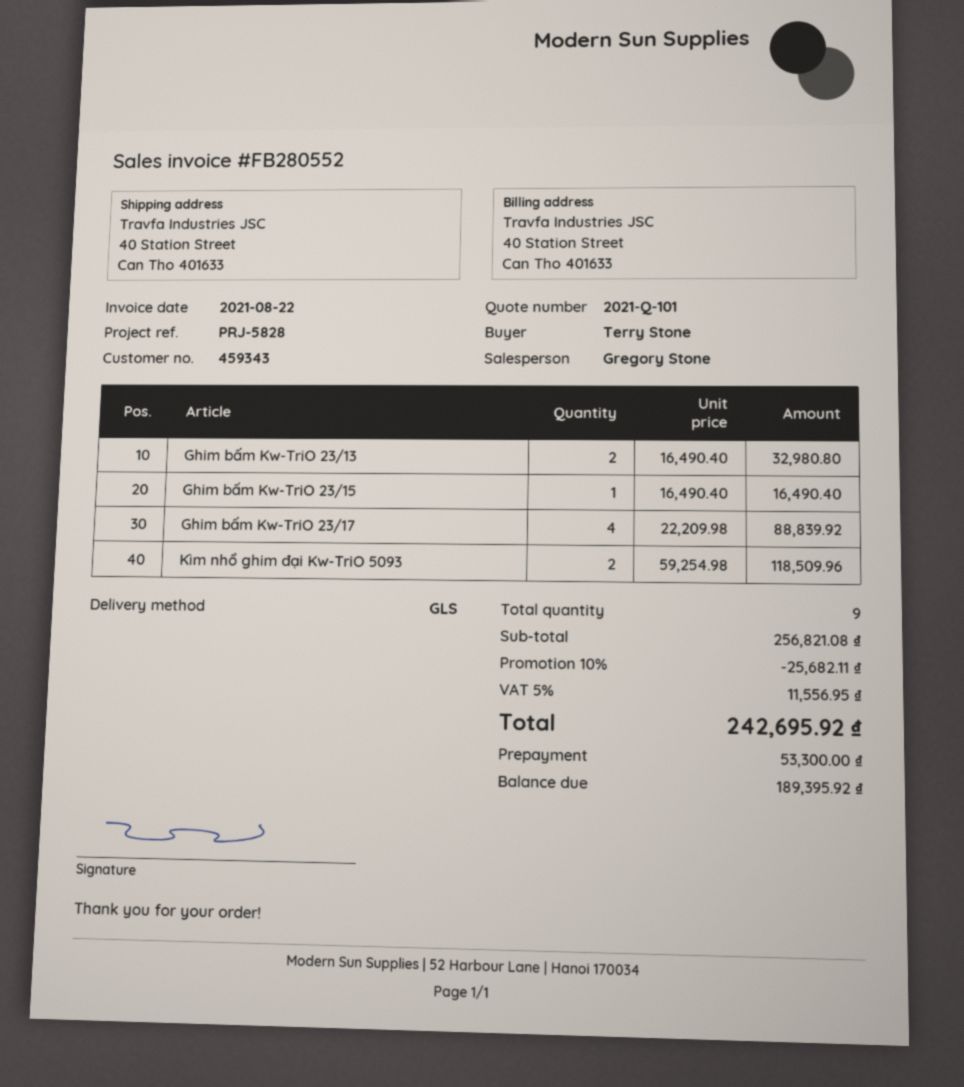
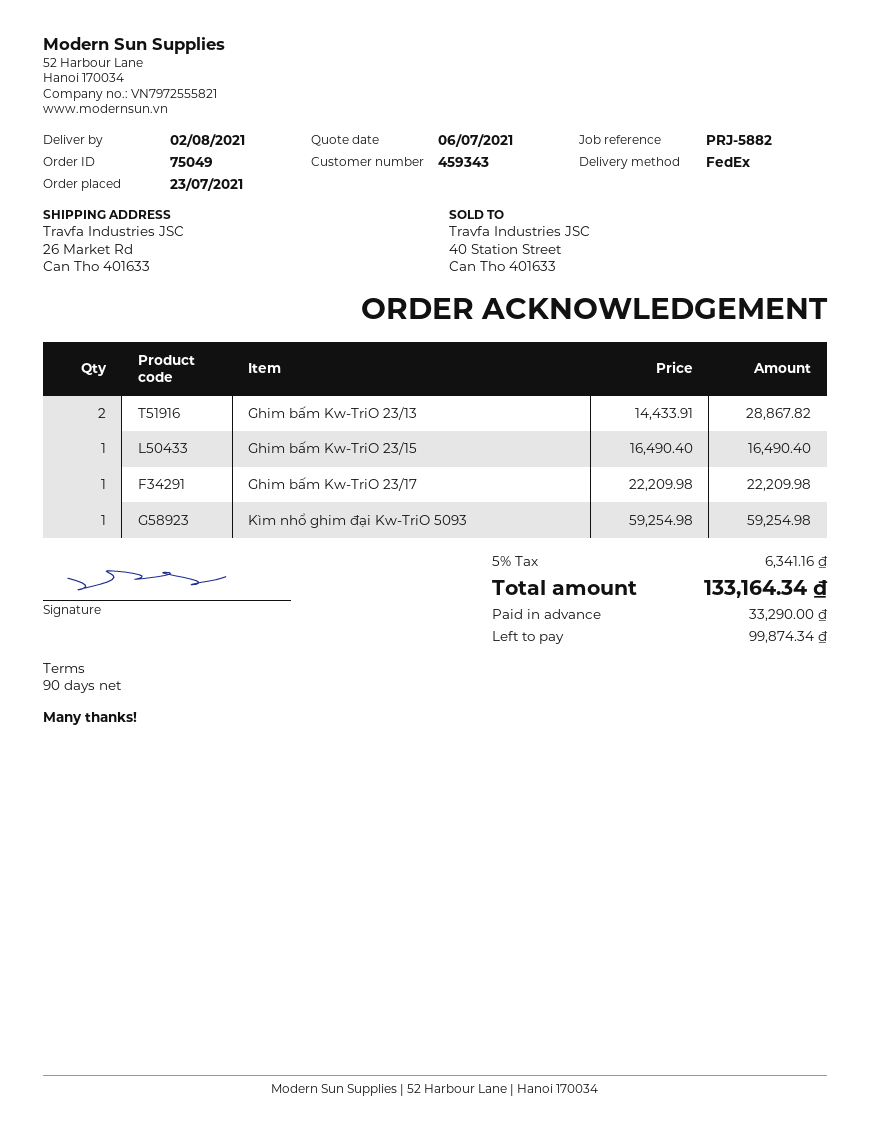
reference: PRJ-5828 -> PRJ-5882
shipping method: GLS -> FedEx
ship to: 40 Station Street, Can Tho 401633 -> 26 Market Rd, Can Tho 401633
Ghim bấm Kw-TriO 23/13: 2 x 16490.40 = 32980.80 -> 2 x 14433.91 = 28867.82
Ghim bấm Kw-TriO 23/17: 4 x 22209.98 = 88839.92 -> 1 x 22209.98 = 22209.98
Kìm nhổ ghim đại Kw-TriO 5093: 2 x 59254.98 = 118509.96 -> 1 x 59254.98 = 59254.98
discount: 10% = 25682.11 -> none
tax: 5% = 11556.95 -> 5% = 6341.16
total: 242695.92 -> 133164.34
deposit: 53300.00 -> 33290.00
balance: 189395.92 -> 99874.34

